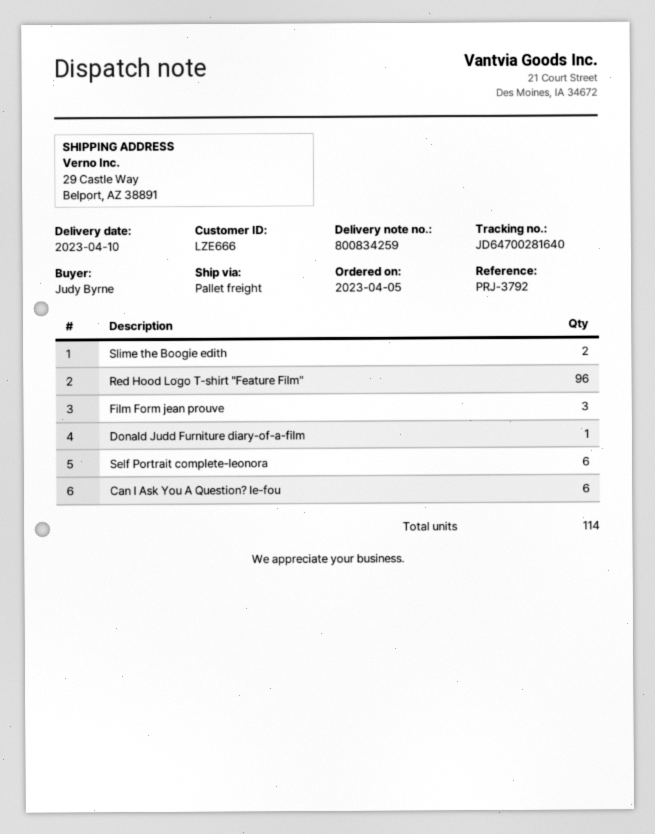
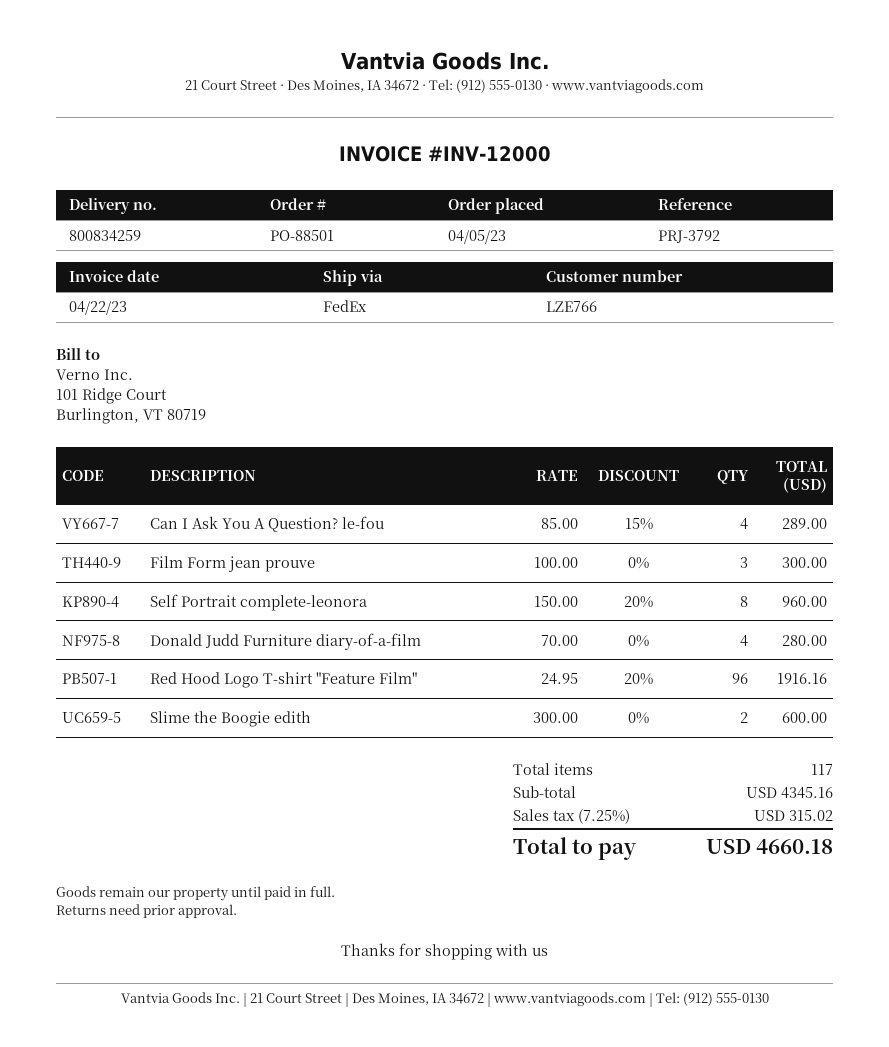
customer number: LZE666 -> LZE766
shipping method: pallet freight -> FedEx
Donald Judd Furniture diary-of-a-film: 1 -> 4
Self Portrait complete-leonora: 6 -> 8
Can I Ask You A Question? le-fou: 6 -> 4
total quantity: 114 -> 117

